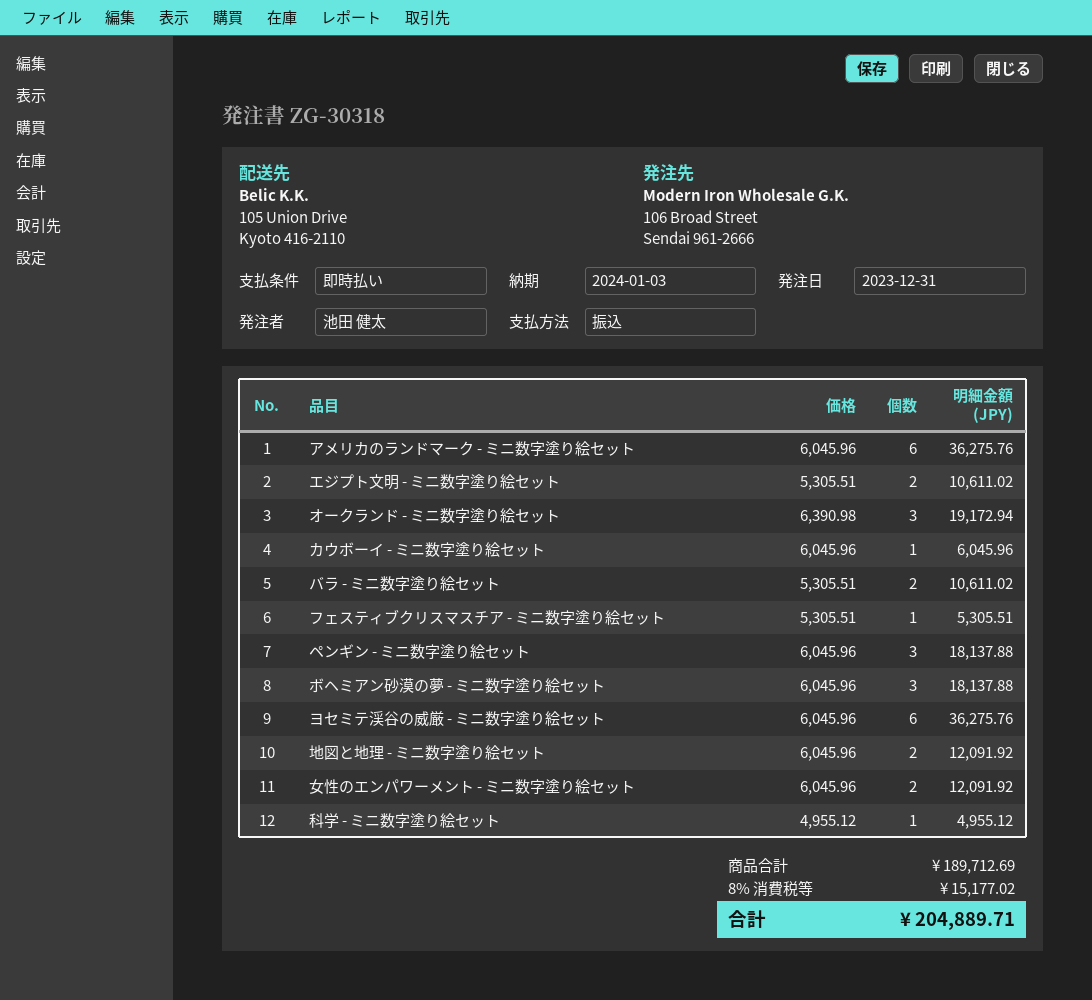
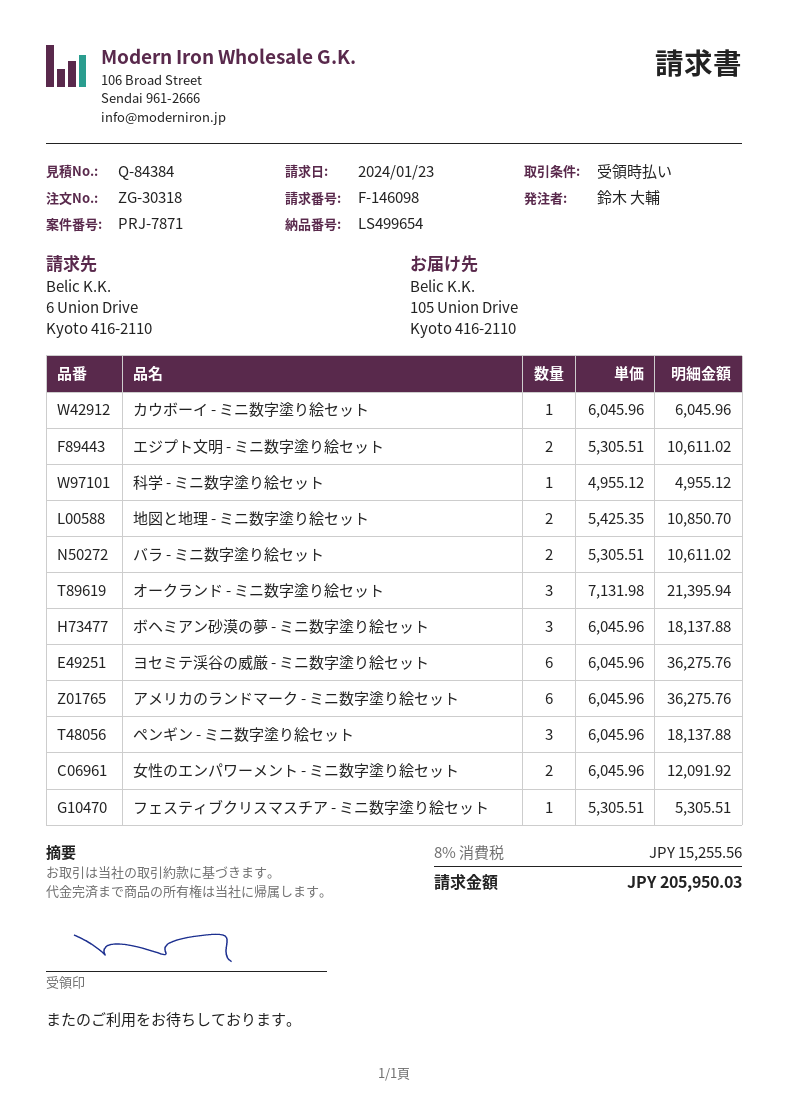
ordered by: 池田 健太 -> 鈴木 大輔
オークランド - ミニ数字塗り絵セット: 3 x 6390.98 = 19172.94 -> 3 x 7131.98 = 21395.94
地図と地理 - ミニ数字塗り絵セット: 2 x 6045.96 = 12091.92 -> 2 x 5425.35 = 10850.70
tax: 8% = 15177.02 -> 8% = 15255.56
total: 204889.71 -> 205950.03

